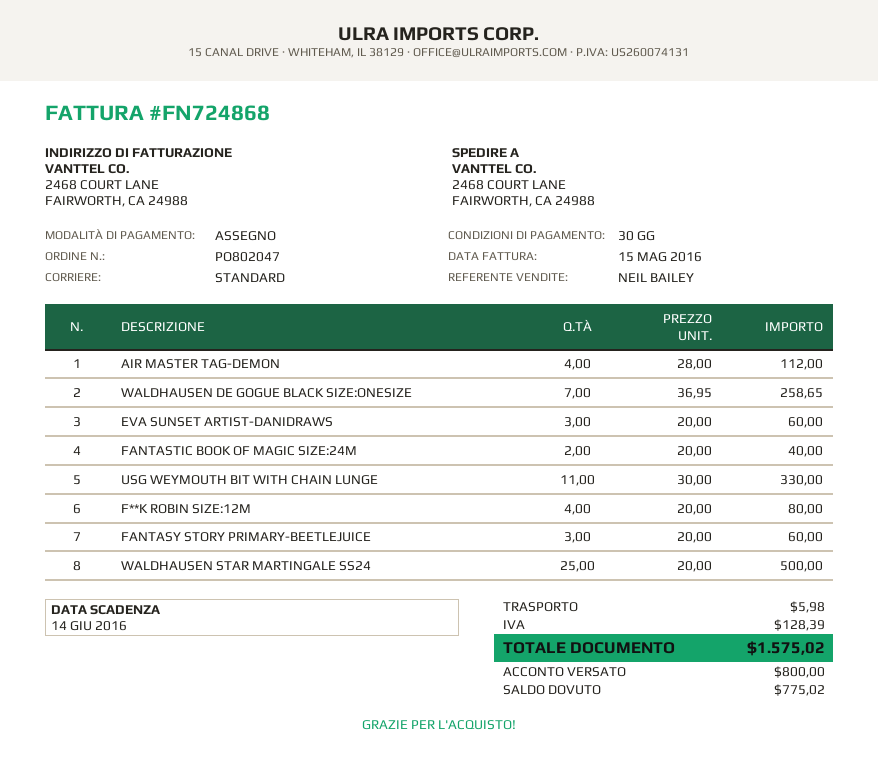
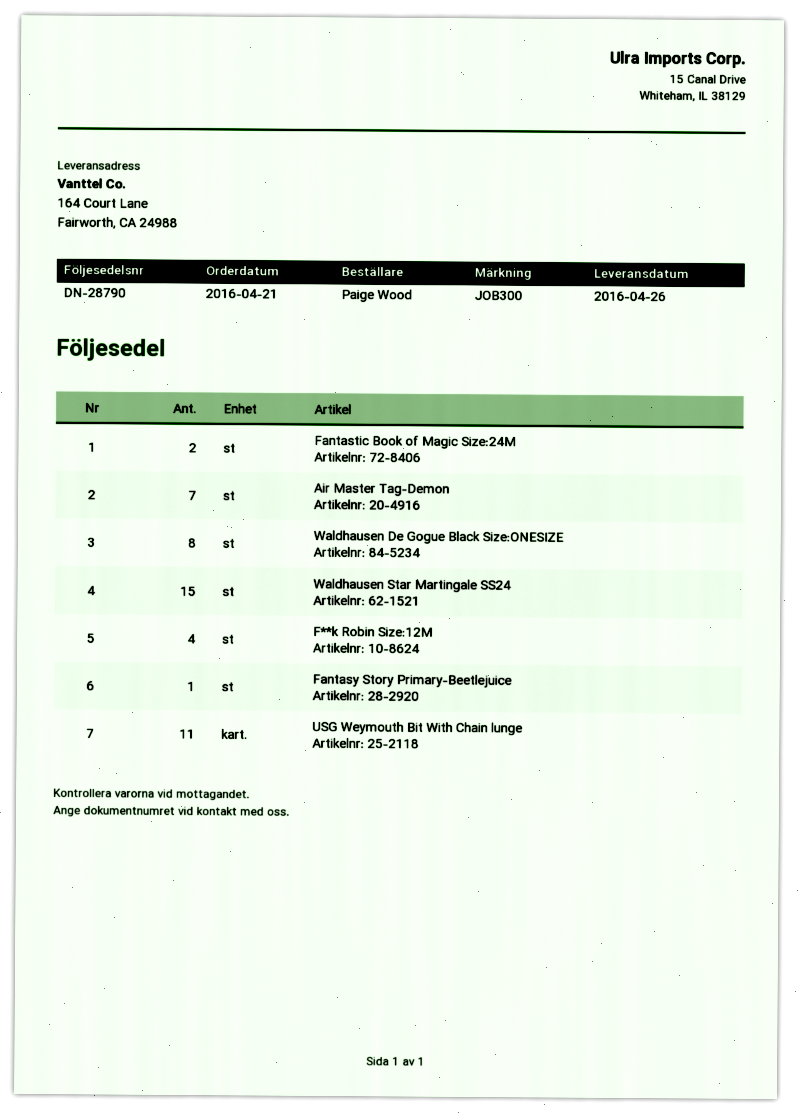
ship to: 2468 COURT LANE, FAIRWORTH, CA 24988 -> 164 Court Lane, Fairworth, CA 24988
AIR MASTER TAG-DEMON: 4 -> 7
WALDHAUSEN DE GOGUE BLACK SIZE:ONESIZE: 7 -> 8
EVA SUNSET ARTIST-DANIDRAWS: 3 -> none
FANTASY STORY PRIMARY-BEETLEJUICE: 3 -> 1
WALDHAUSEN STAR MARTINGALE SS24: 25 -> 15

